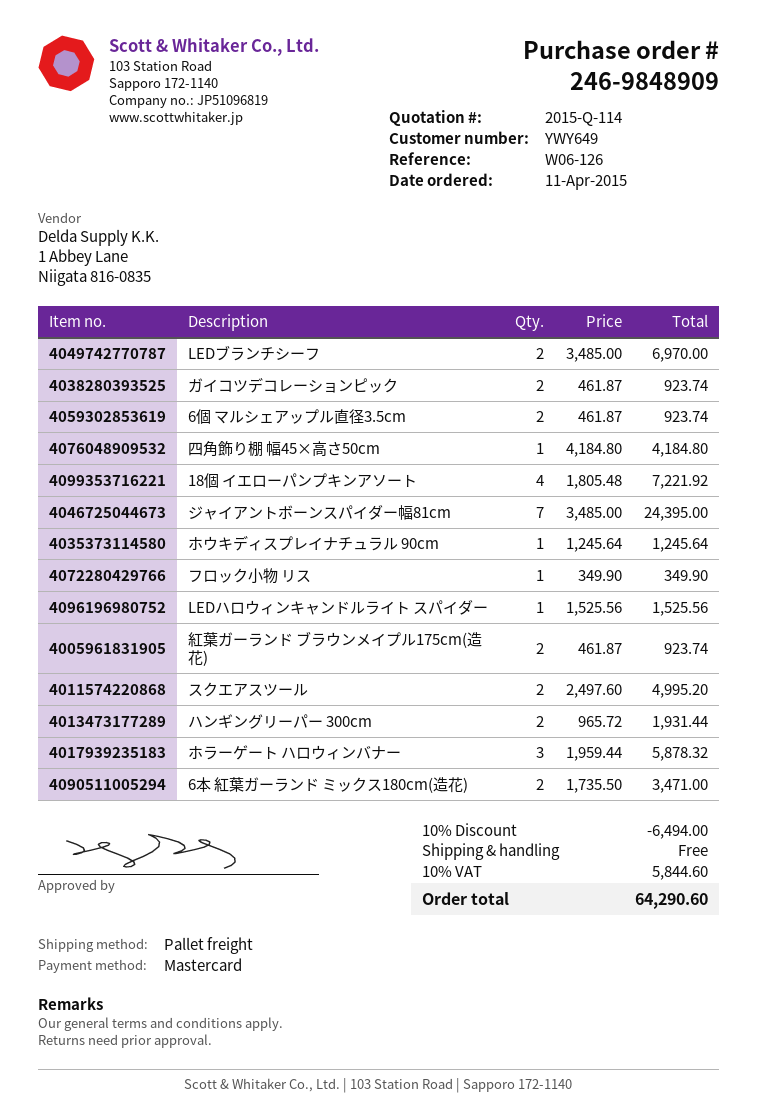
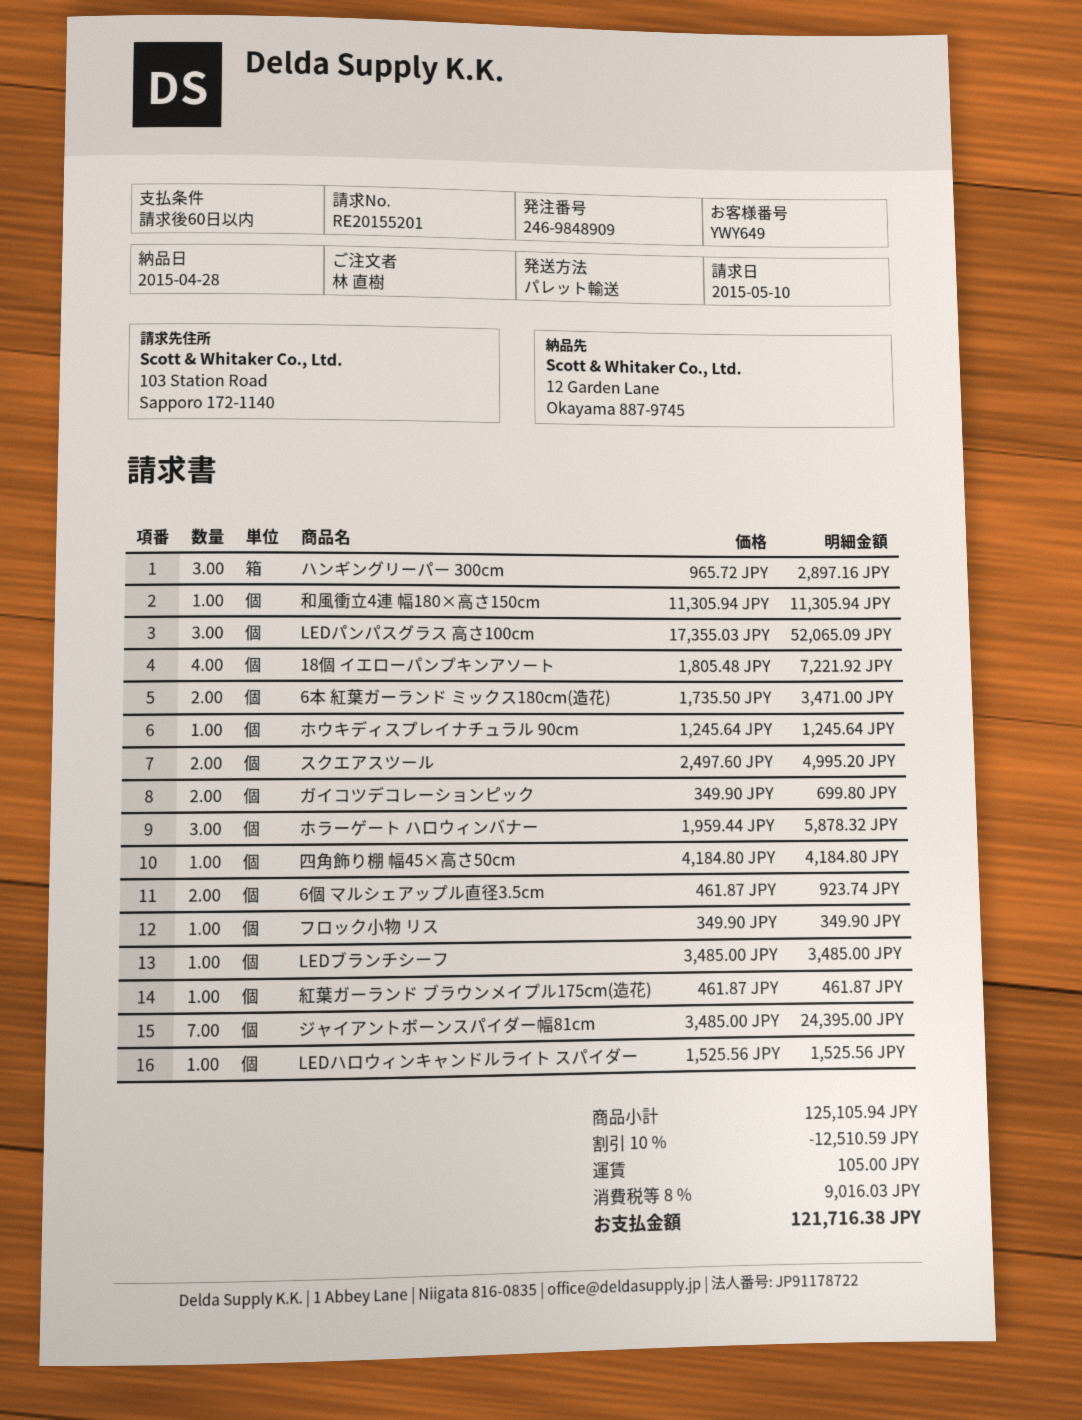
LEDブランチシーフ: 2 x 3485.00 = 6970.00 -> 1 x 3485.00 = 3485.00
ガイコツデコレーションピック: 2 x 461.87 = 923.74 -> 2 x 349.90 = 699.80
紅葉ガーランド ブラウンメイプル175cm(造花): 2 x 461.87 = 923.74 -> 1 x 461.87 = 461.87
ハンギングリーパー 300cm: 2 x 965.72 = 1931.44 -> 3 x 965.72 = 2897.16
和風衝立4連 幅180×高さ150cm: none -> 1 x 11305.94 = 11305.94
LEDパンパスグラス 高さ100cm: none -> 3 x 17355.03 = 52065.09
discount: 10% = 6494.00 -> 10% = 12510.59
shipping: 0.00 -> 105.00
tax: 10% = 5844.60 -> 8% = 9016.03
total: 64290.60 -> 121716.38

